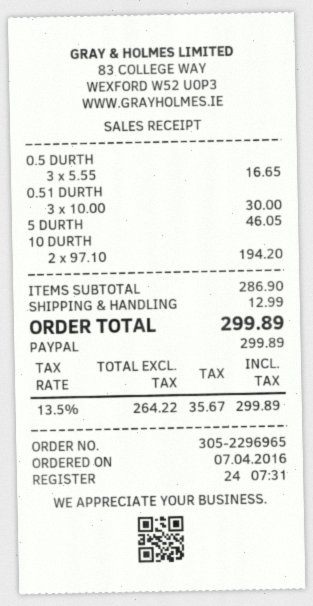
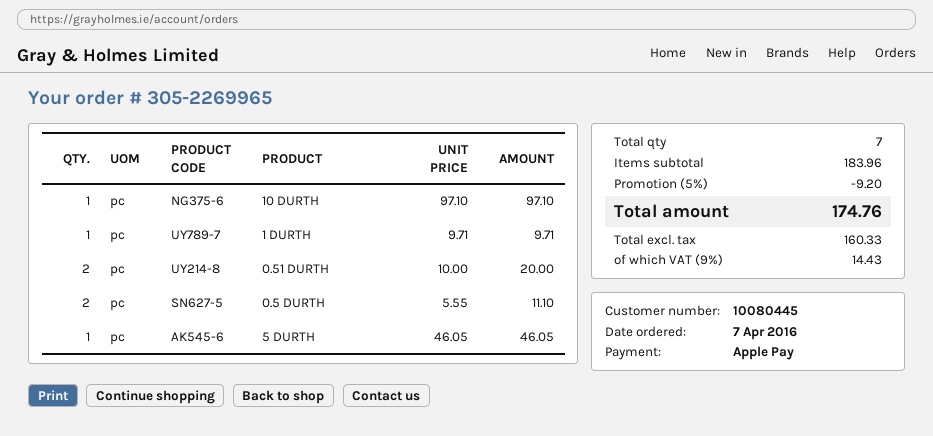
order number: 305-2296965 -> 305-2269965
payment method: PayPal -> Apple Pay
0.5 DURTH: 3 x 5.55 = 16.65 -> 2 x 5.55 = 11.10
0.51 DURTH: 3 x 10.00 = 30.00 -> 2 x 10.00 = 20.00
10 DURTH: 2 x 97.10 = 194.20 -> 1 x 97.10 = 97.10
1 DURTH: none -> 1 x 9.71 = 9.71
subtotal: 286.90 -> 183.96
discount: none -> 5% = 9.20
shipping: 12.99 -> none
net: 264.22 -> 160.33
tax: 13.5% = 35.67 -> 9% = 14.43
total: 299.89 -> 174.76

